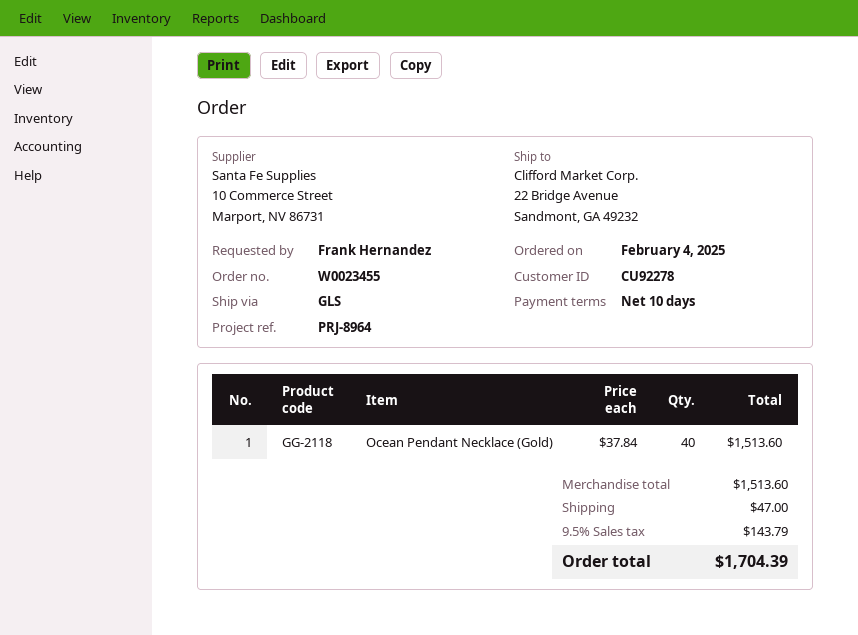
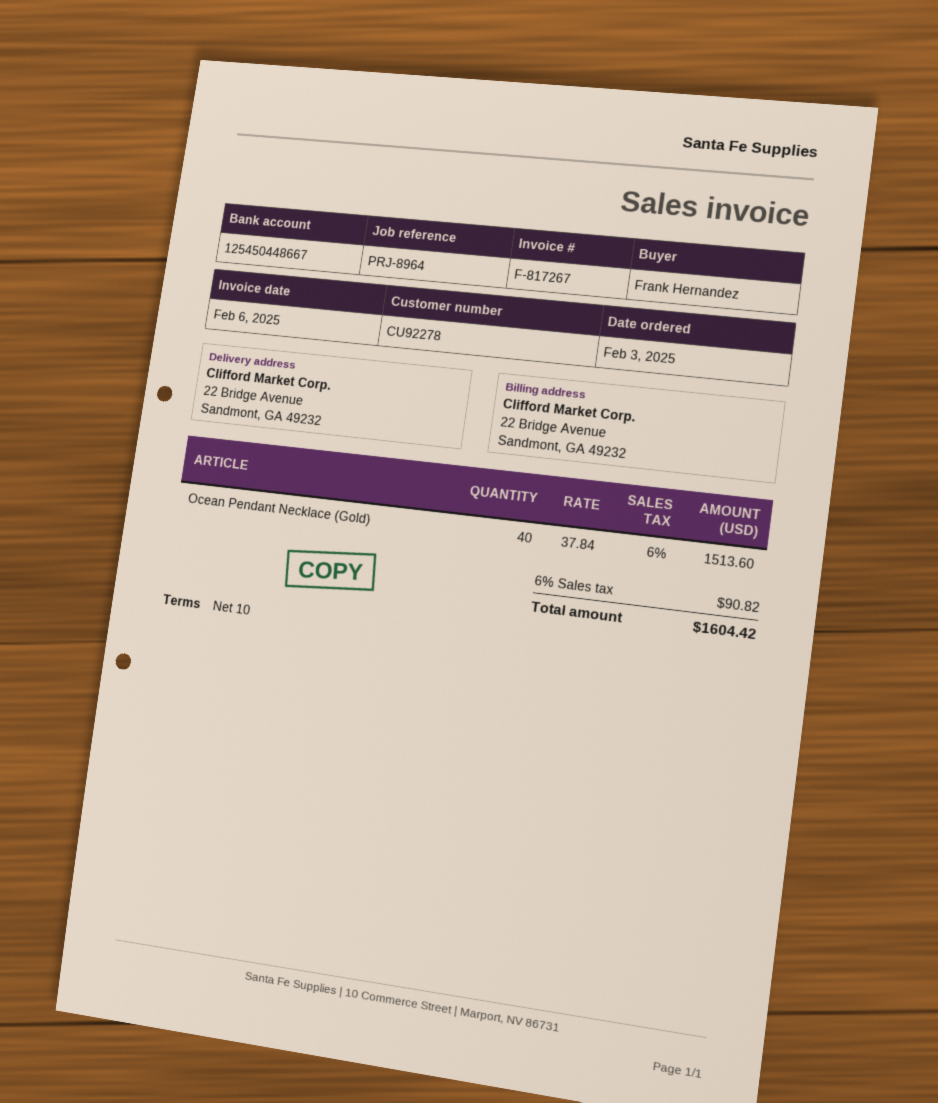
order date: 2025-02-04 -> 2025-02-03
shipping: 47.00 -> none
tax: 9.5% = 143.79 -> 6% = 90.82
total: 1704.39 -> 1604.42

